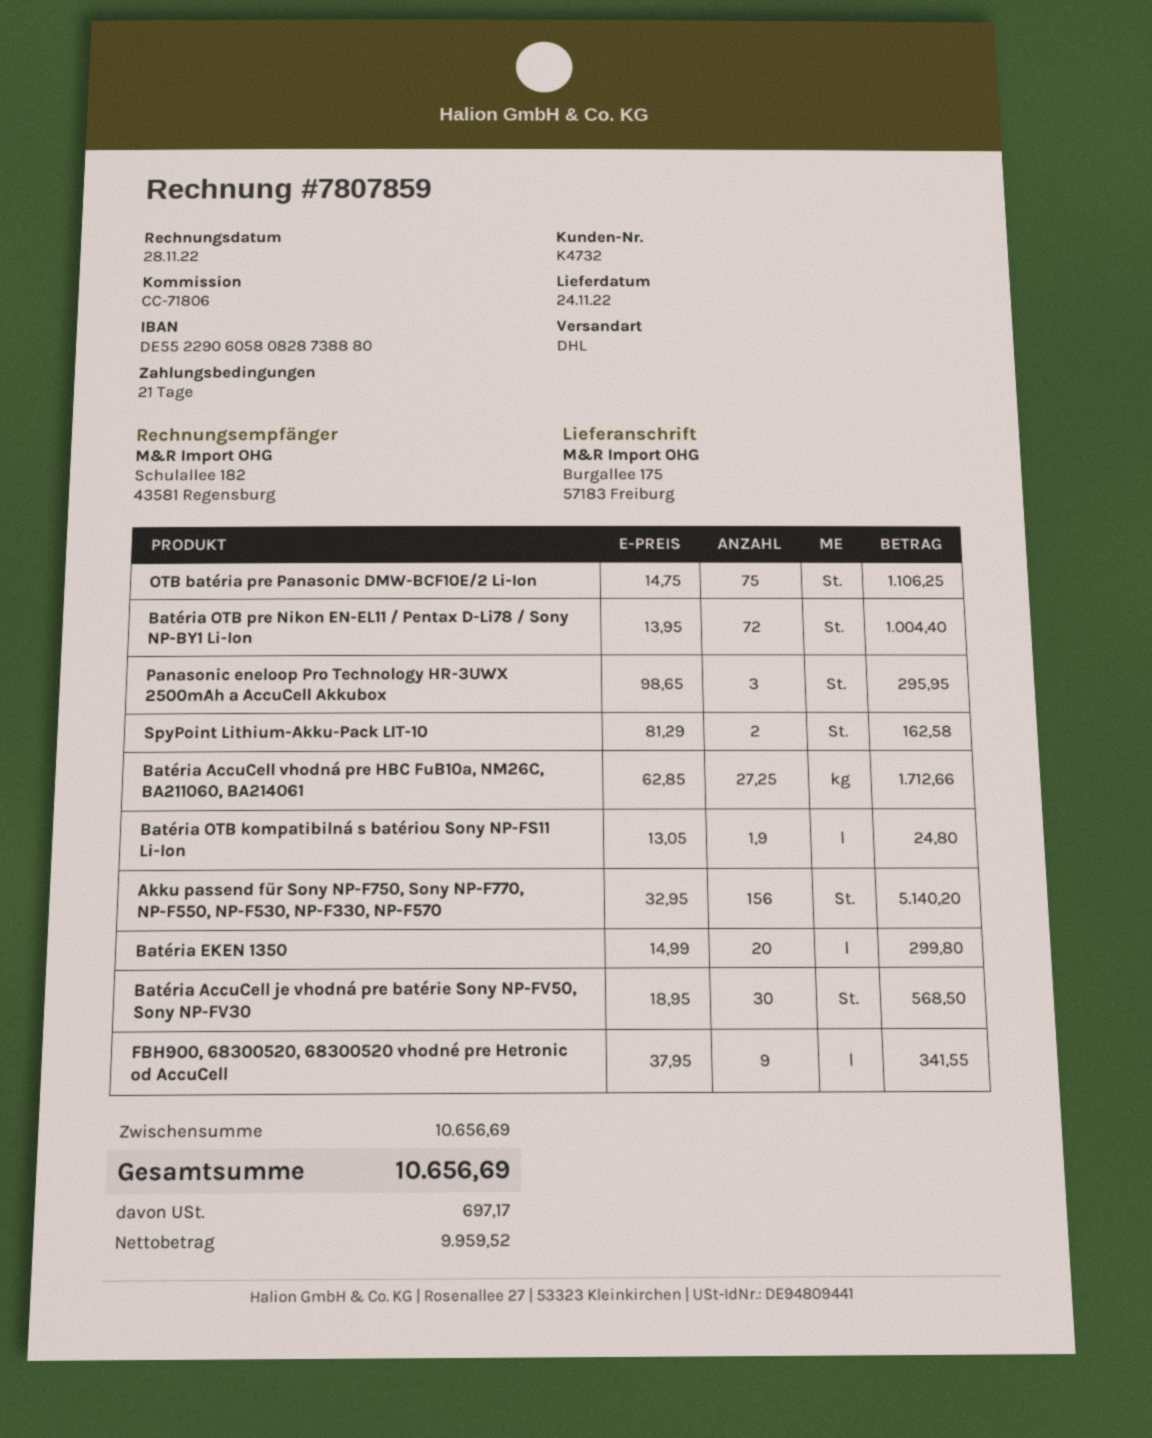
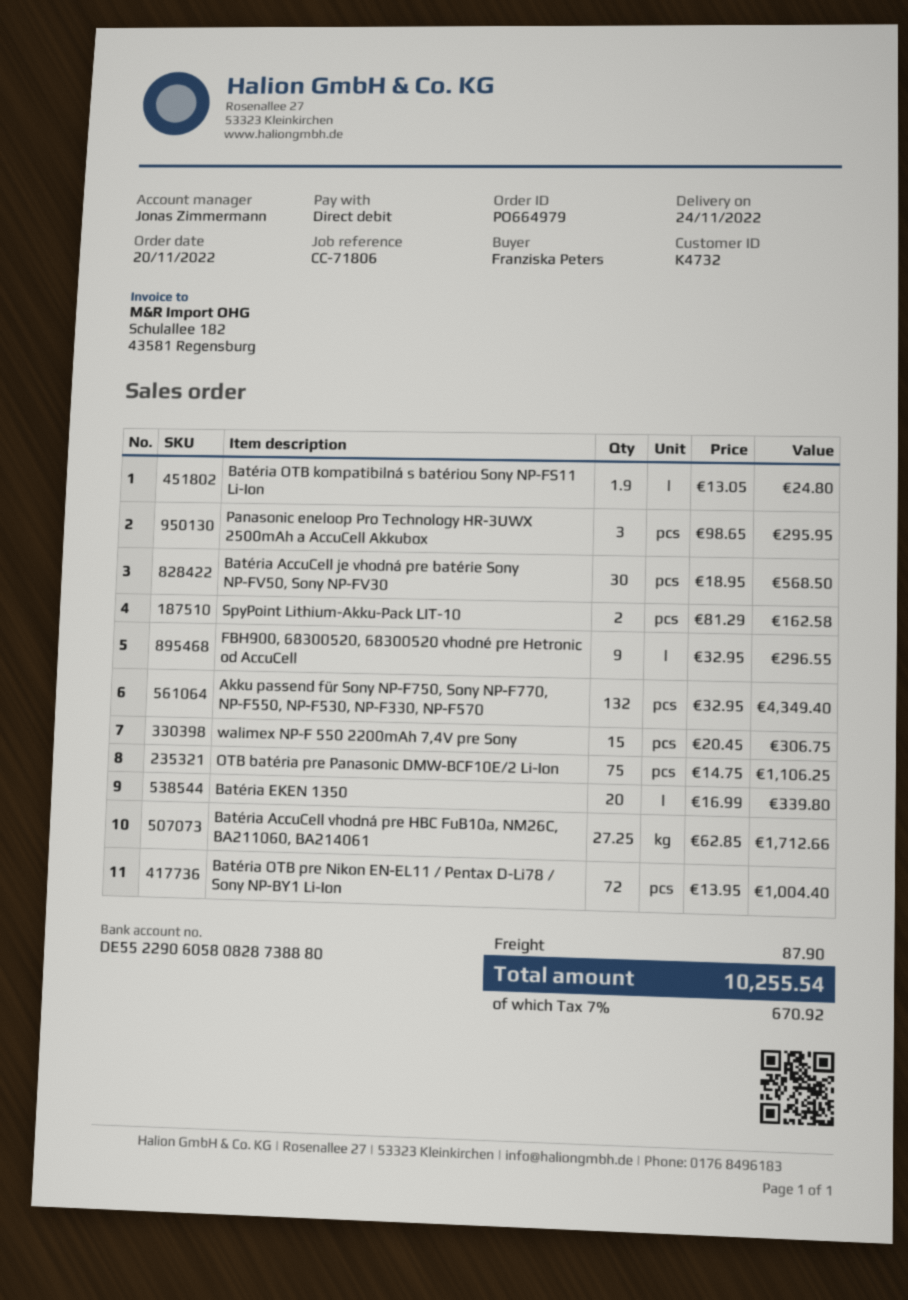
Akku passend für Sony NP-F750, Sony NP-F770, NP-F550, NP-F530, NP-F330, NP-F570: 156 x 32.95 = 5140.20 -> 132 x 32.95 = 4349.40
Batéria EKEN 1350: 20 x 14.99 = 299.80 -> 20 x 16.99 = 339.80
FBH900, 68300520, 68300520 vhodné pre Hetronic od AccuCell: 9 x 37.95 = 341.55 -> 9 x 32.95 = 296.55
walimex NP-F 550 2200mAh 7,4V pre Sony: none -> 15 x 20.45 = 306.75
shipping: none -> 87.90
tax: 697.17 -> 670.92
total: 10656.69 -> 10255.54

